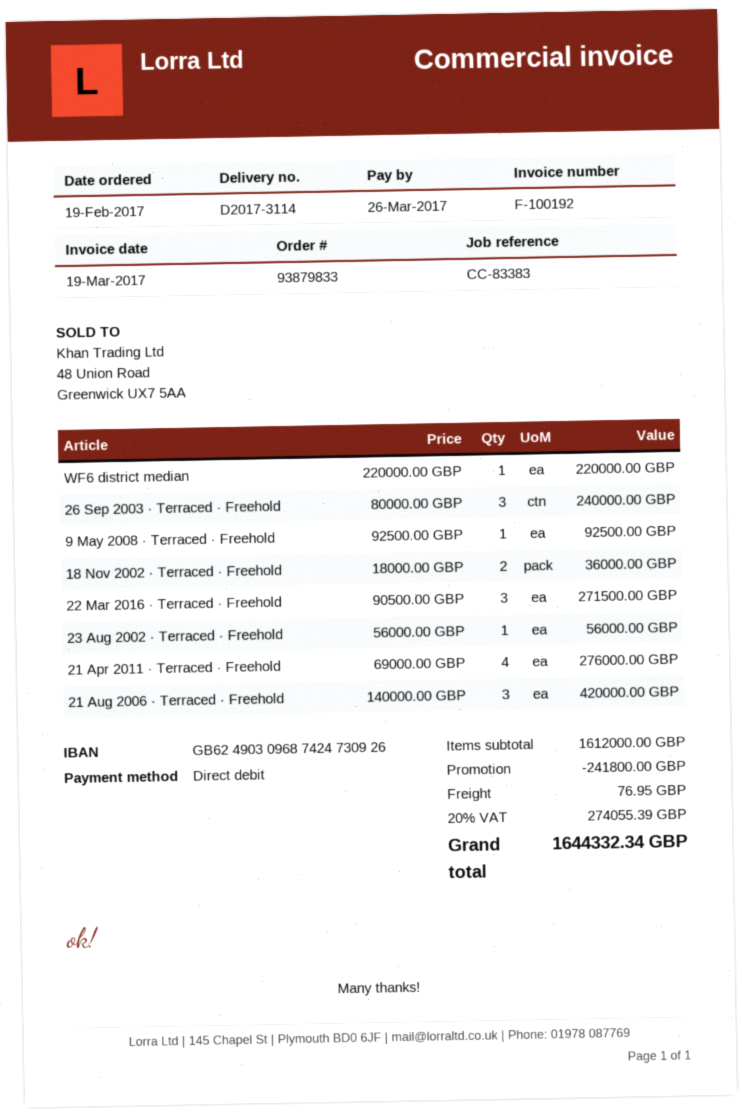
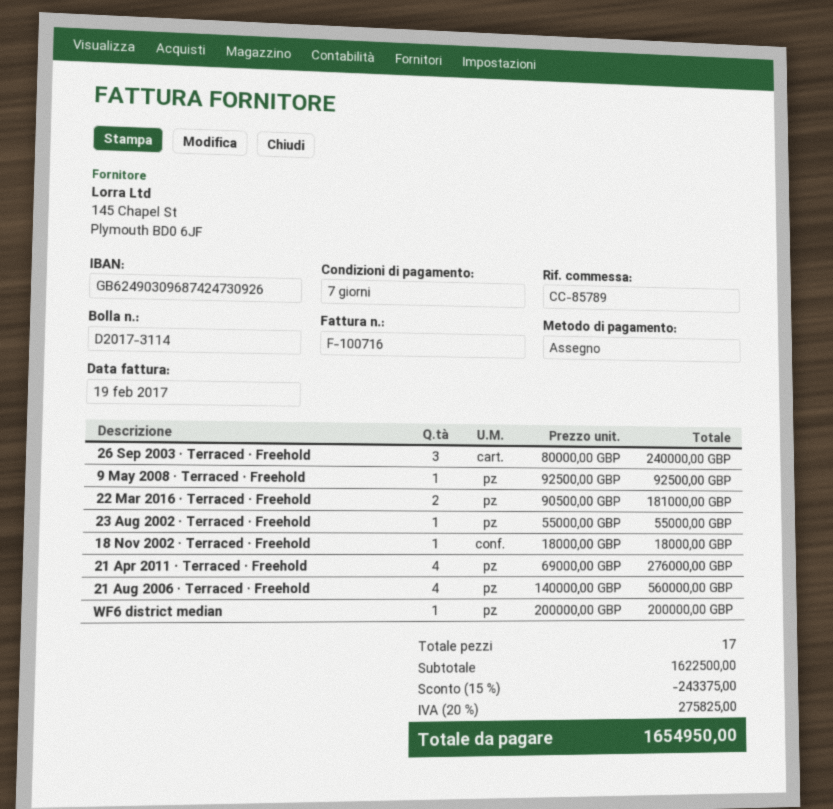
invoice number: F-100192 -> F-100716
invoice date: 2017-03-19 -> 2017-02-19
reference: CC-83383 -> CC-85789
payment method: direct debit -> cheque
WF6 district median: 1 x 220000.00 = 220000.00 -> 1 x 200000.00 = 200000.00
18 Nov 2002 · Terraced · Freehold: 2 x 18000.00 = 36000.00 -> 1 x 18000.00 = 18000.00
22 Mar 2016 · Terraced · Freehold: 3 x 90500.00 = 271500.00 -> 2 x 90500.00 = 181000.00
23 Aug 2002 · Terraced · Freehold: 1 x 56000.00 = 56000.00 -> 1 x 55000.00 = 55000.00
21 Aug 2006 · Terraced · Freehold: 3 x 140000.00 = 420000.00 -> 4 x 140000.00 = 560000.00
subtotal: 1612000.00 -> 1622500.00
discount: 241800.00 -> 243375.00
shipping: 76.95 -> none
tax: 20% = 274055.39 -> 20% = 275825.00
total: 1644332.34 -> 1654950.00

